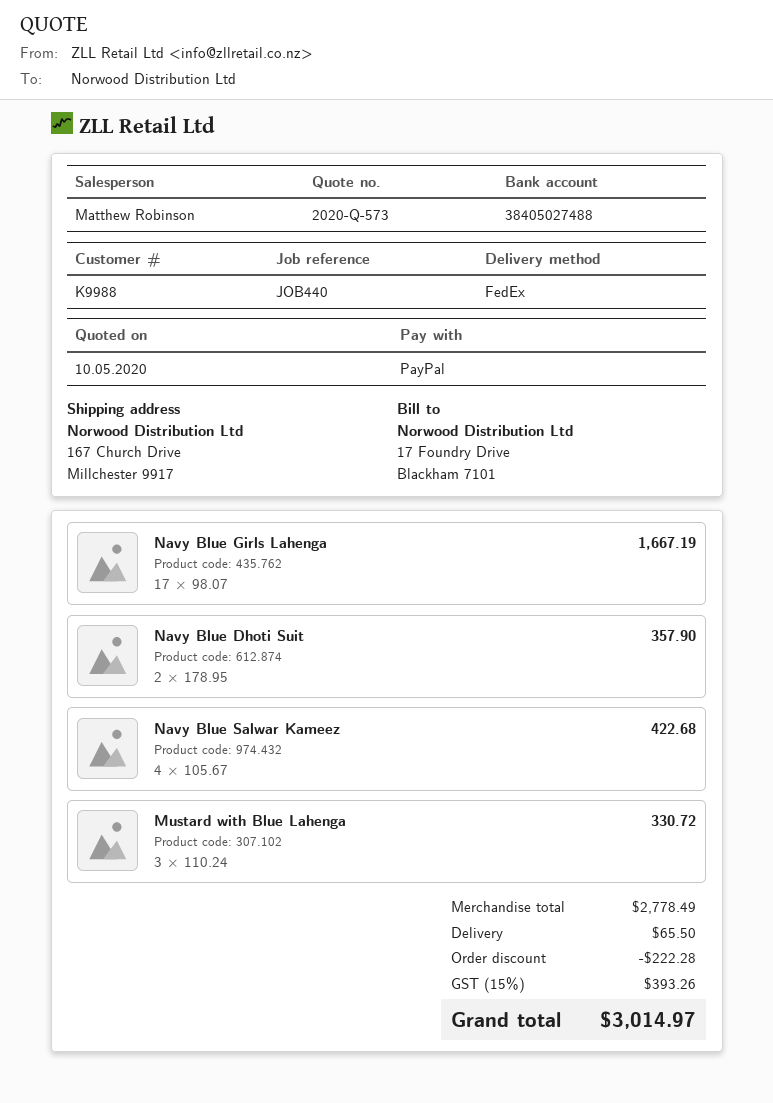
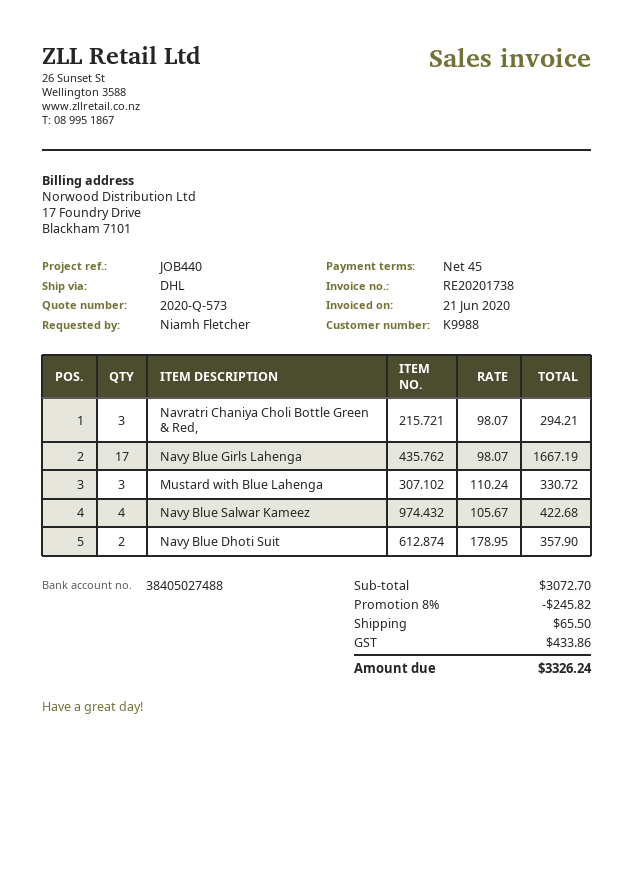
shipping method: FedEx -> DHL
Navratri Chaniya Choli Bottle Green & Red,: none -> 3 x 98.07 = 294.21
subtotal: 2778.49 -> 3072.70
discount: 222.28 -> 245.82
tax: 393.26 -> 433.86
total: 3014.97 -> 3326.24

